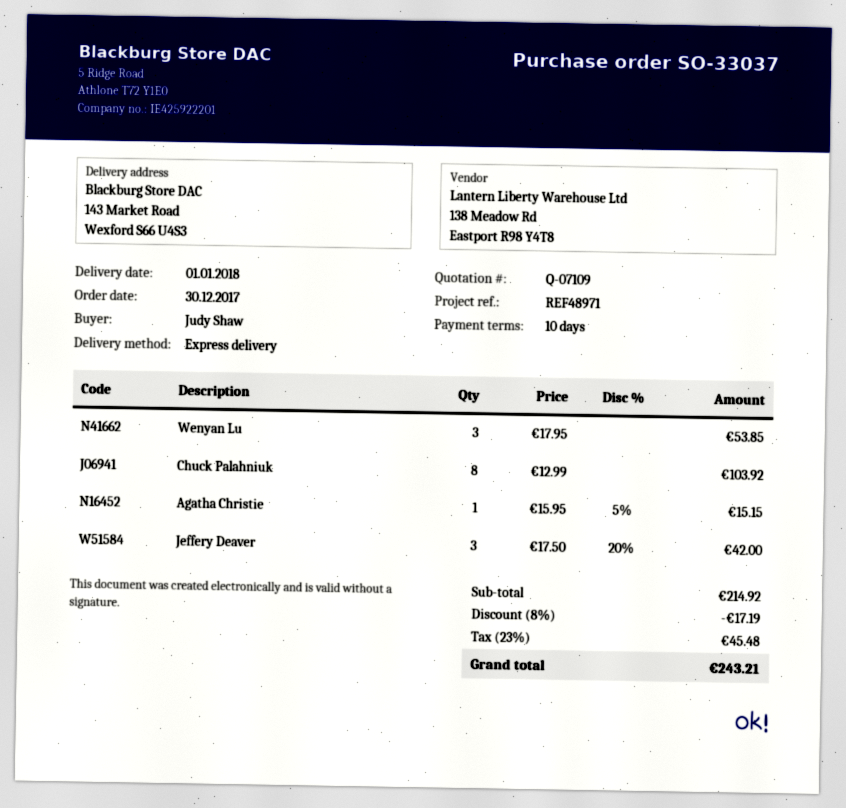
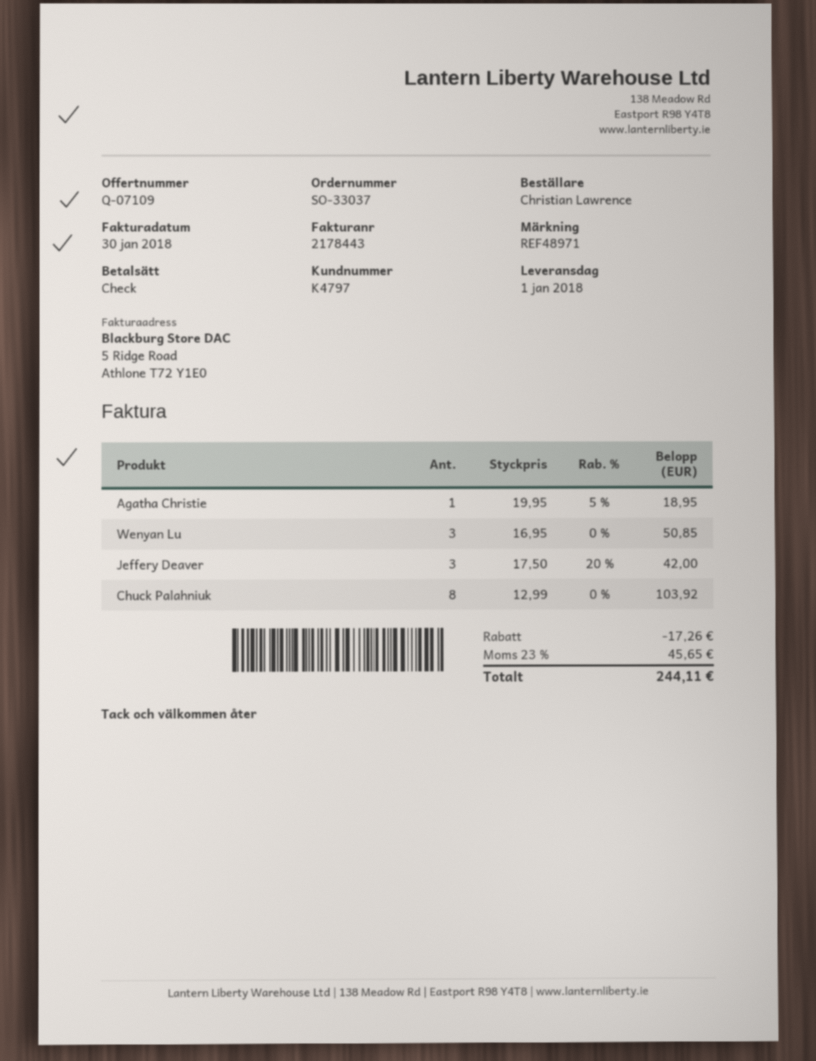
ordered by: Judy Shaw -> Christian Lawrence
Wenyan Lu: 3 x 17.95 = 53.85 -> 3 x 16.95 = 50.85
Agatha Christie: 1 x 15.95 - 5% = 15.15 -> 1 x 19.95 - 5% = 18.95
discount: 17.19 -> 17.26
tax: 23% = 45.48 -> 23% = 45.65
total: 243.21 -> 244.11

